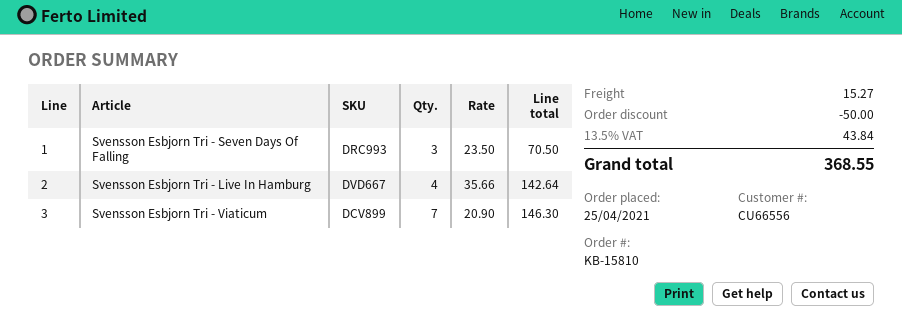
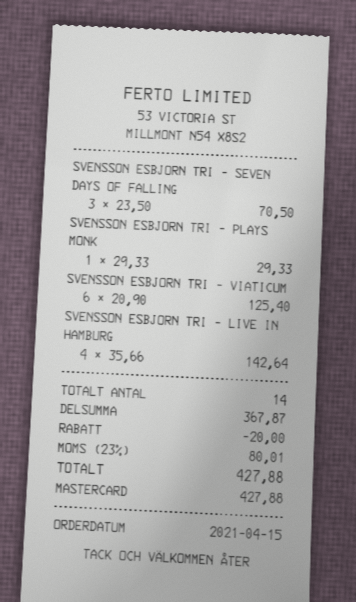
order date: 2021-04-25 -> 2021-04-15
Svensson Esbjorn Tri - Viaticum: 7 x 20.90 = 146.30 -> 6 x 20.90 = 125.40
SVENSSON ESBJORN TRI - PLAYS MONK: none -> 1 x 29.33 = 29.33
discount: 50.00 -> 20.00
shipping: 15.27 -> none
tax: 13.5% = 43.84 -> 23% = 80.01
total: 368.55 -> 427.88

